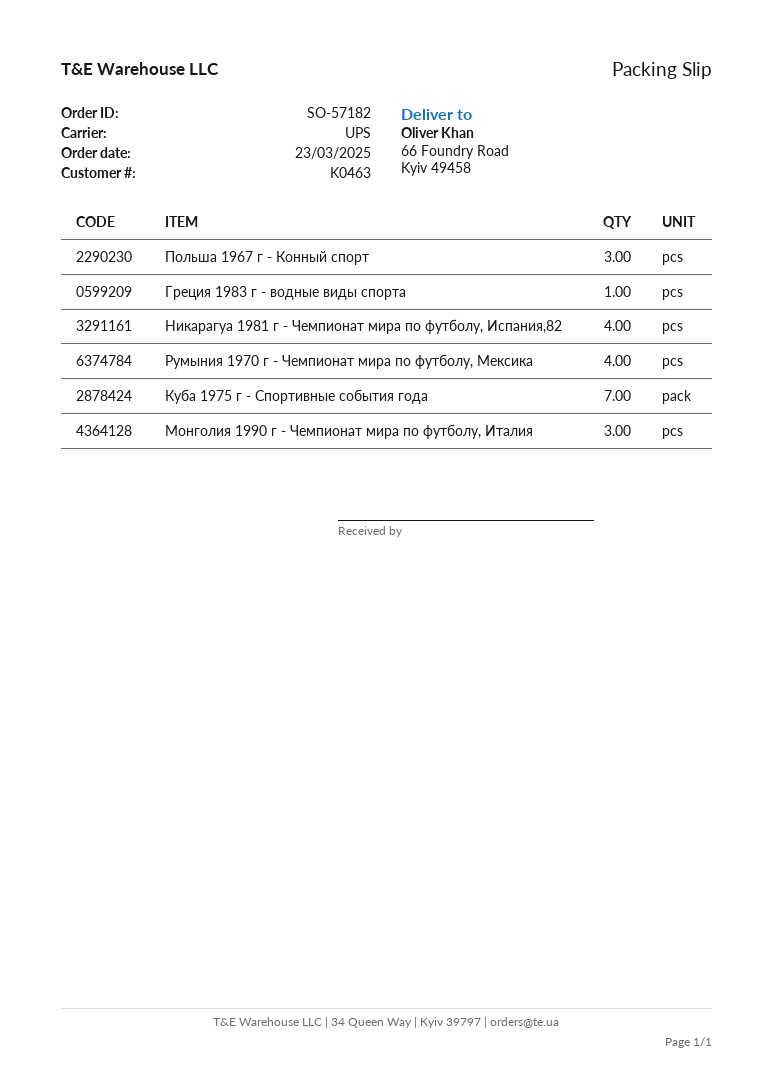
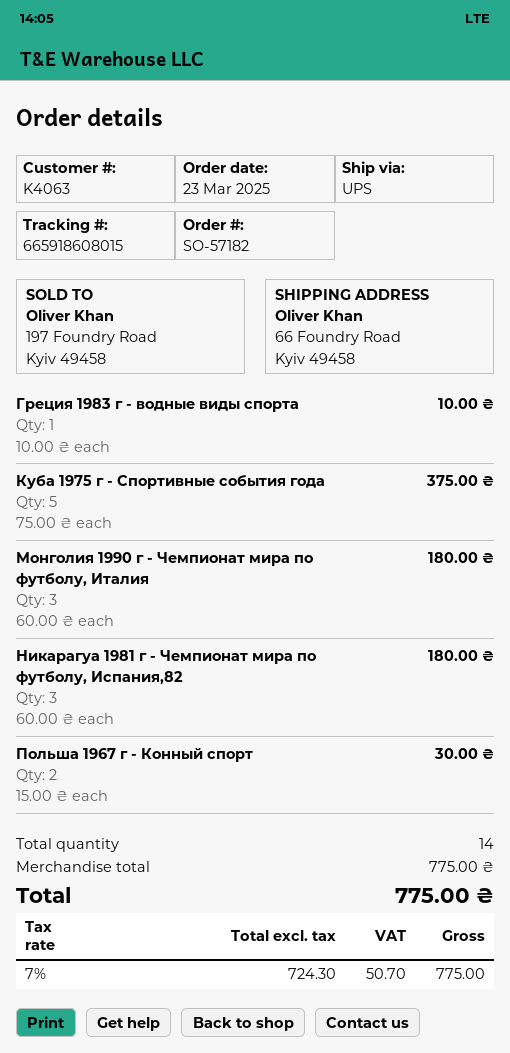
customer number: K0463 -> K4063
Польша 1967 г - Конный спорт: 3 -> 2
Никарагуа 1981 г - Чемпионат мира по футболу, Испания,82: 4 -> 3
Румыния 1970 г - Чемпионат мира по футболу, Мексика: 4 -> none
Куба 1975 г - Спортивные события года: 7 -> 5

